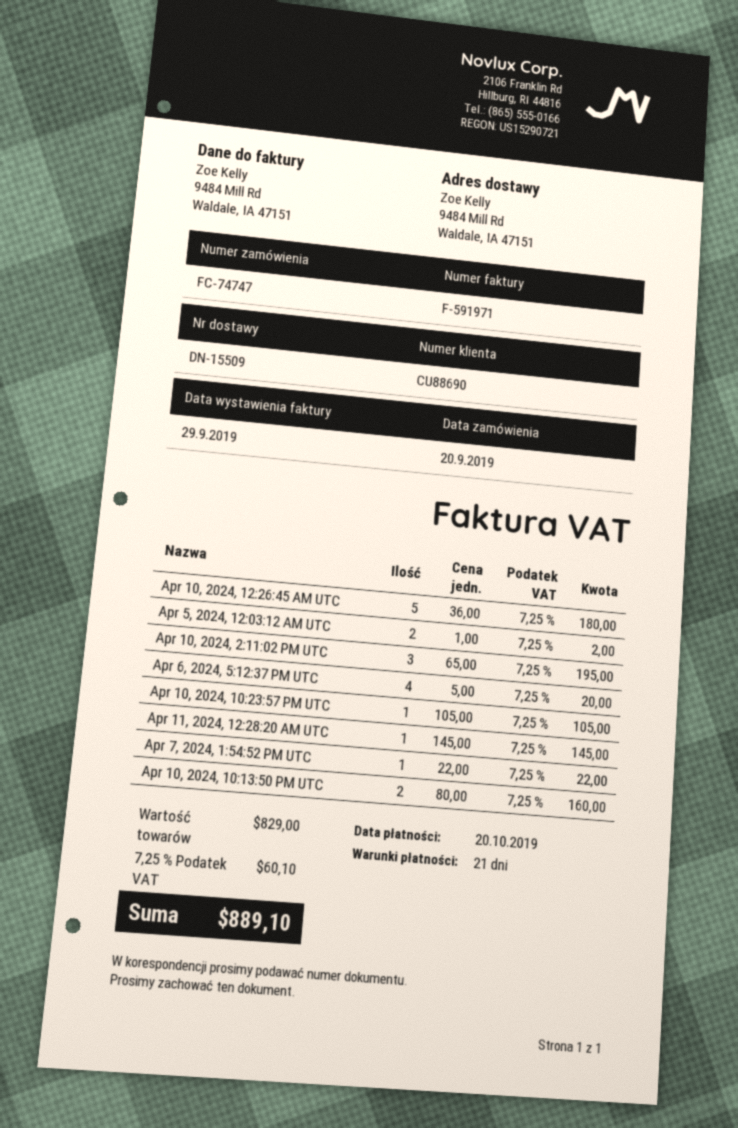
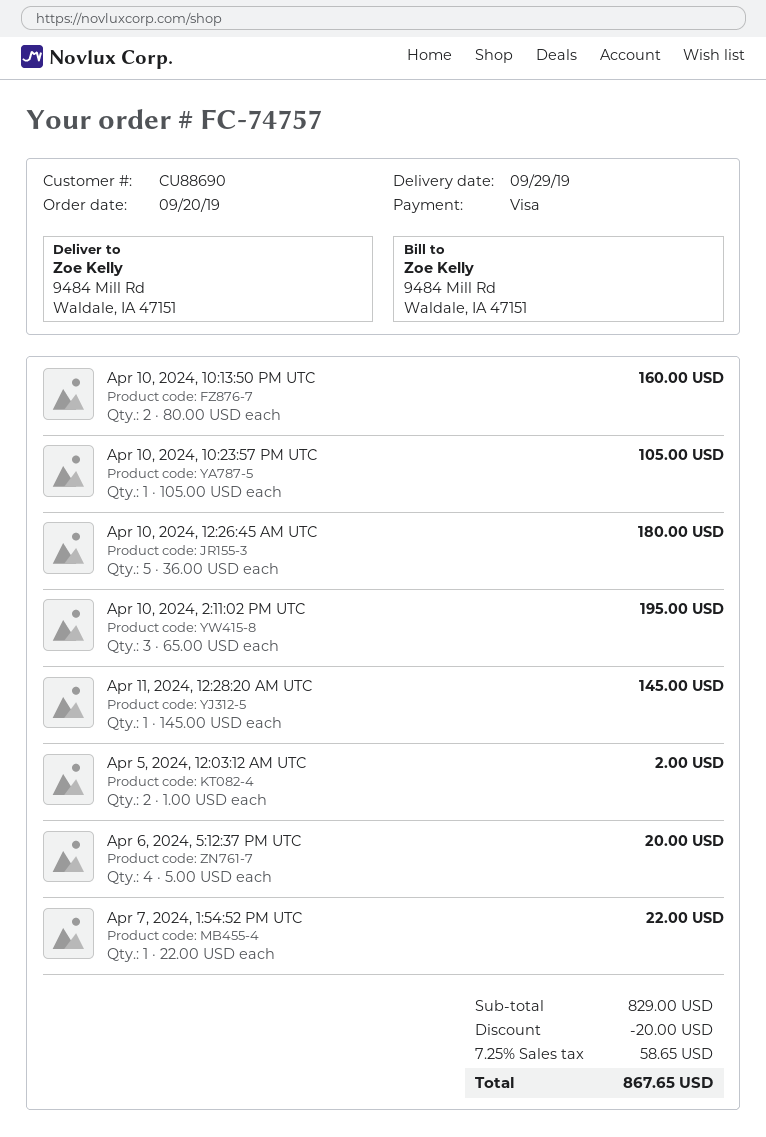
order number: FC-74747 -> FC-74757
discount: none -> 20.00
tax: 7.25% = 60.10 -> 7.25% = 58.65
total: 889.10 -> 867.65

